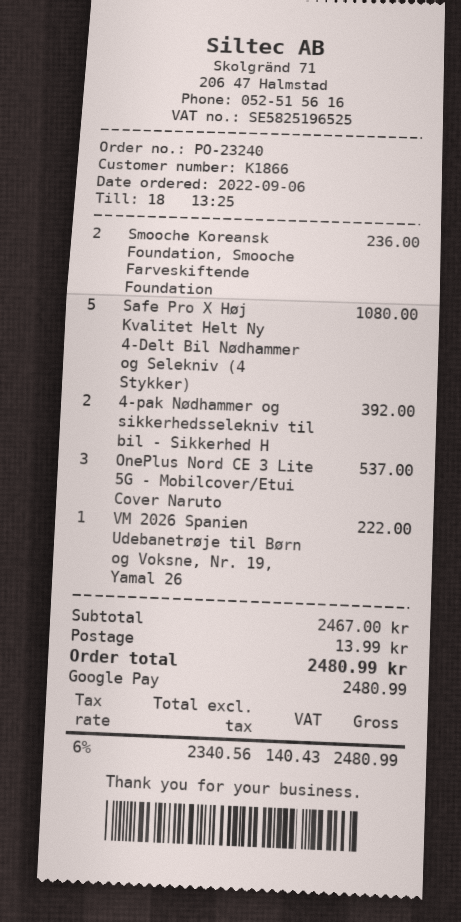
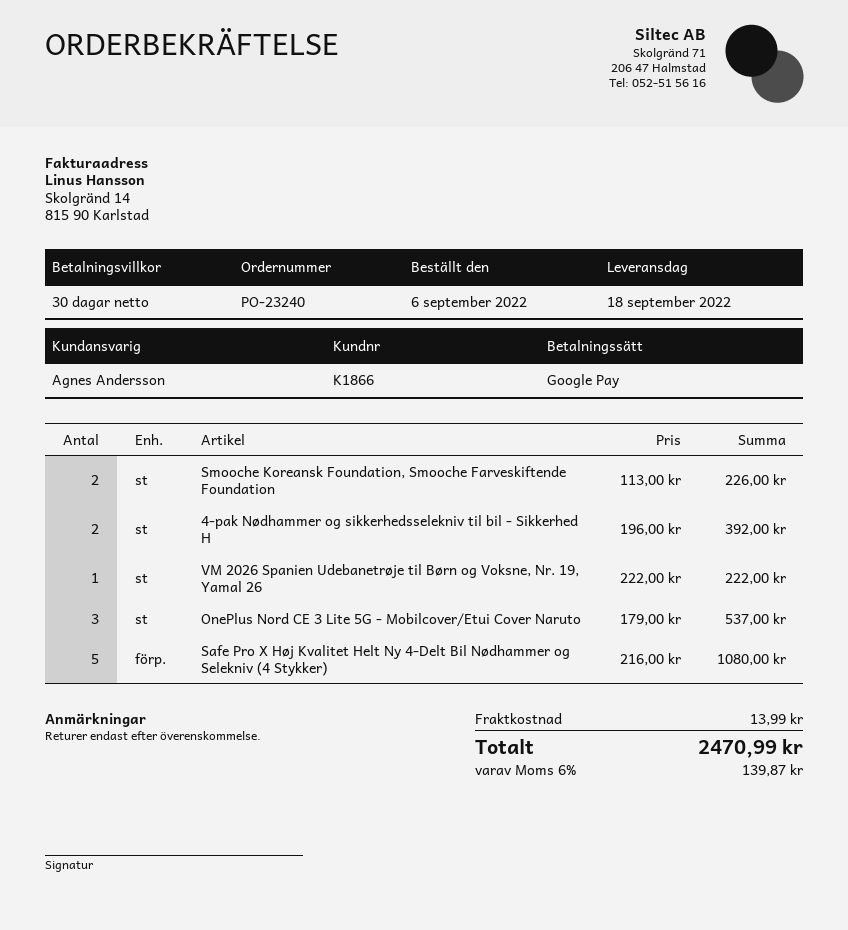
Smooche Koreansk Foundation, Smooche Farveskiftende Foundation: 2 for 236.00 -> 2 for 226.00
tax: 6% = 140.43 -> 6% = 139.87
total: 2480.99 -> 2470.99

